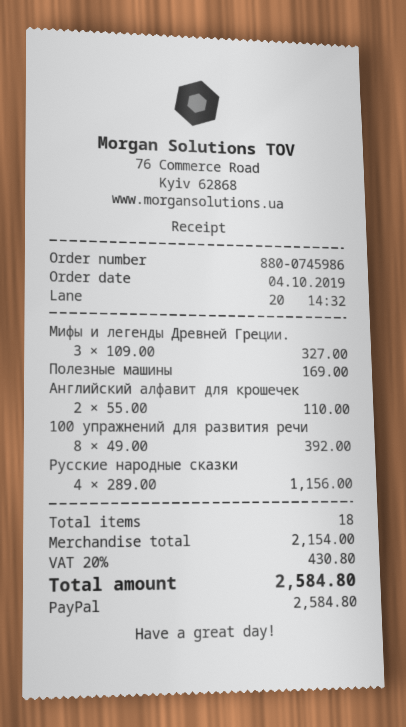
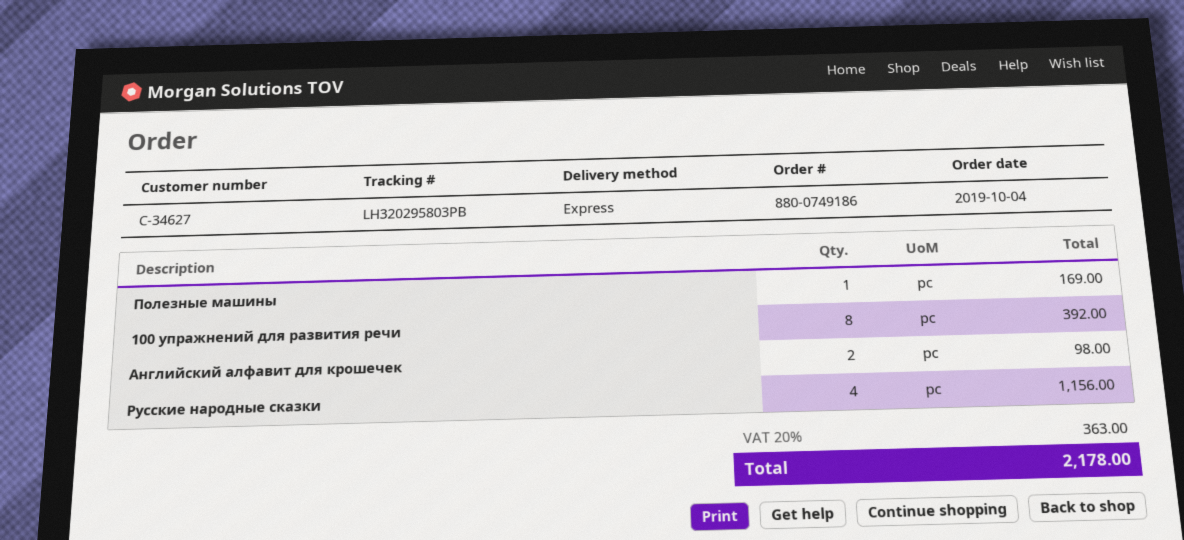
order number: 880-0745986 -> 880-0749186
Мифы и легенды Древней Греции.: 3 for 327.00 -> none
Английский алфавит для крошечек: 2 for 110.00 -> 2 for 98.00
tax: 20% = 430.80 -> 20% = 363.00
total: 2584.80 -> 2178.00

